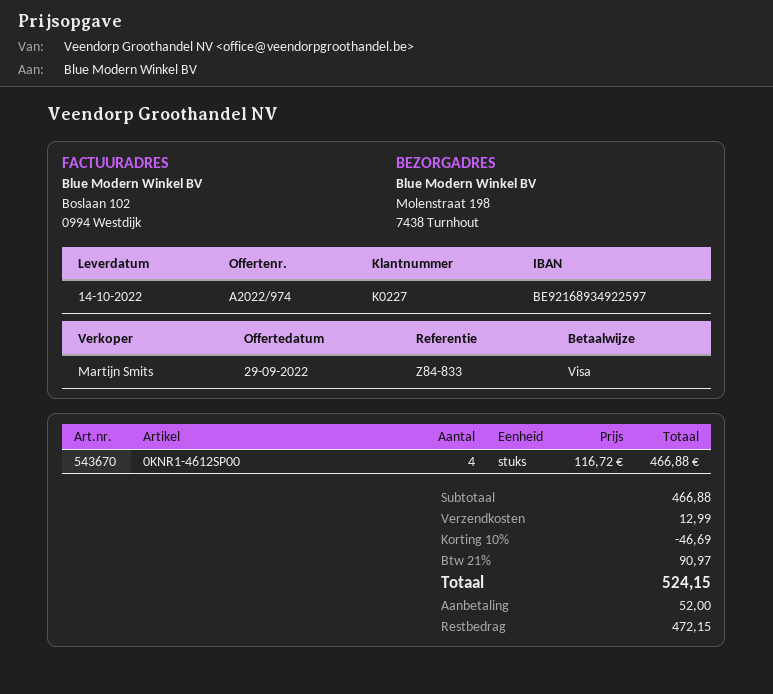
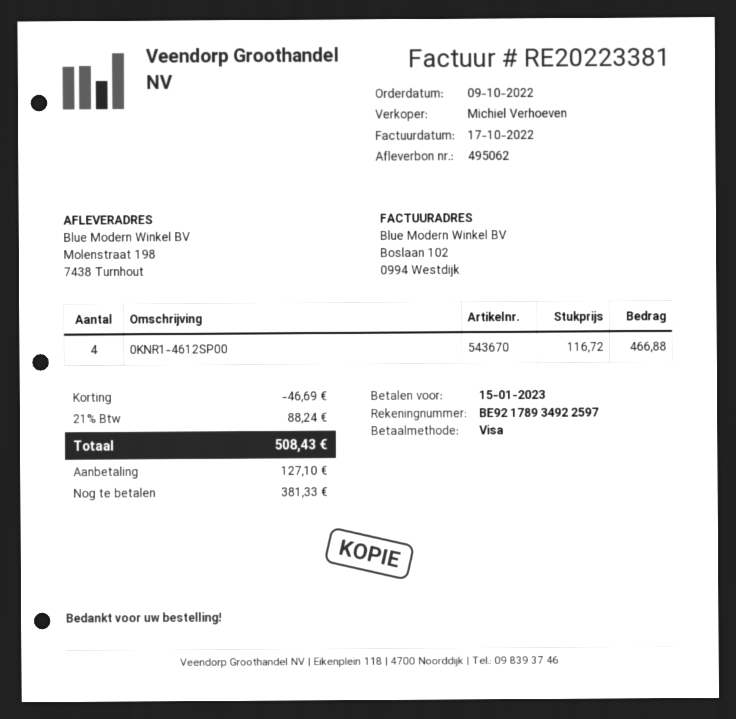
sales rep: Martijn Smits -> Michiel Verhoeven
bank account: BE92168934922597 -> BE92178934922597
shipping: 12.99 -> none
tax: 21% = 90.97 -> 21% = 88.24
total: 524.15 -> 508.43
deposit: 52.00 -> 127.10
balance: 472.15 -> 381.33

